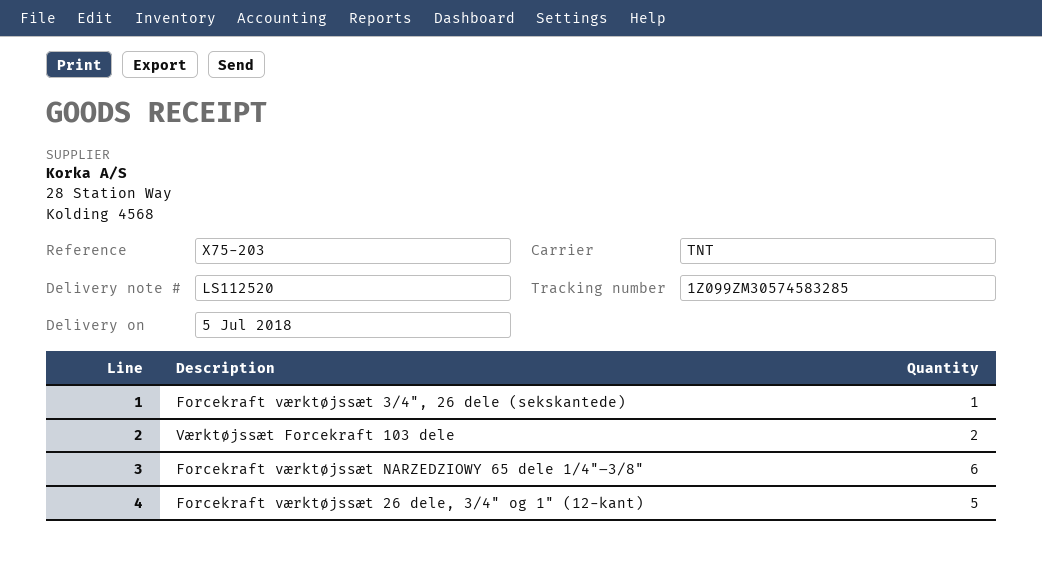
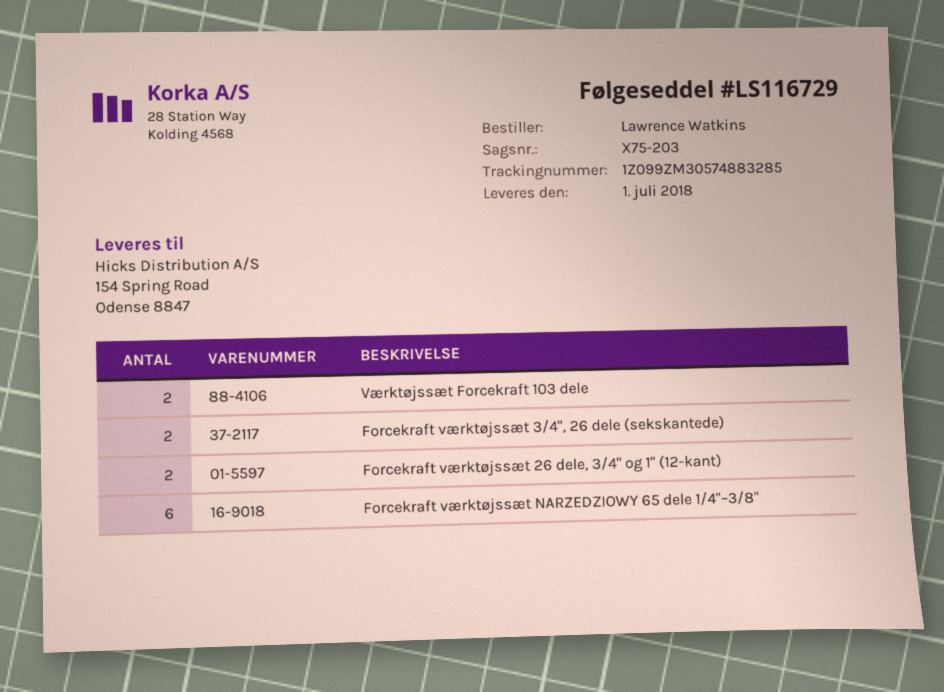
delivery note number: LS112520 -> LS116729
delivery date: 2018-07-05 -> 2018-07-01
tracking number: 1Z099ZM30574583285 -> 1Z099ZM30574883285
Forcekraft værktøjssæt 3/4", 26 dele (sekskantede): 1 -> 2
Forcekraft værktøjssæt 26 dele, 3/4" og 1" (12-kant): 5 -> 2

